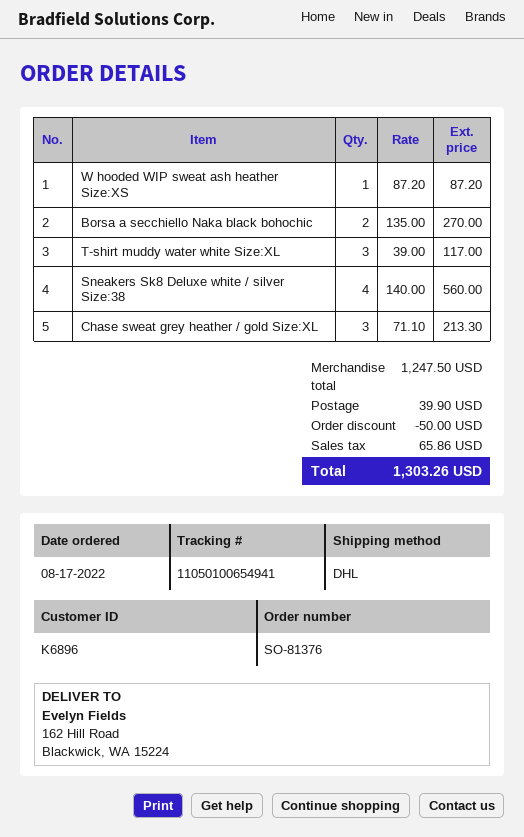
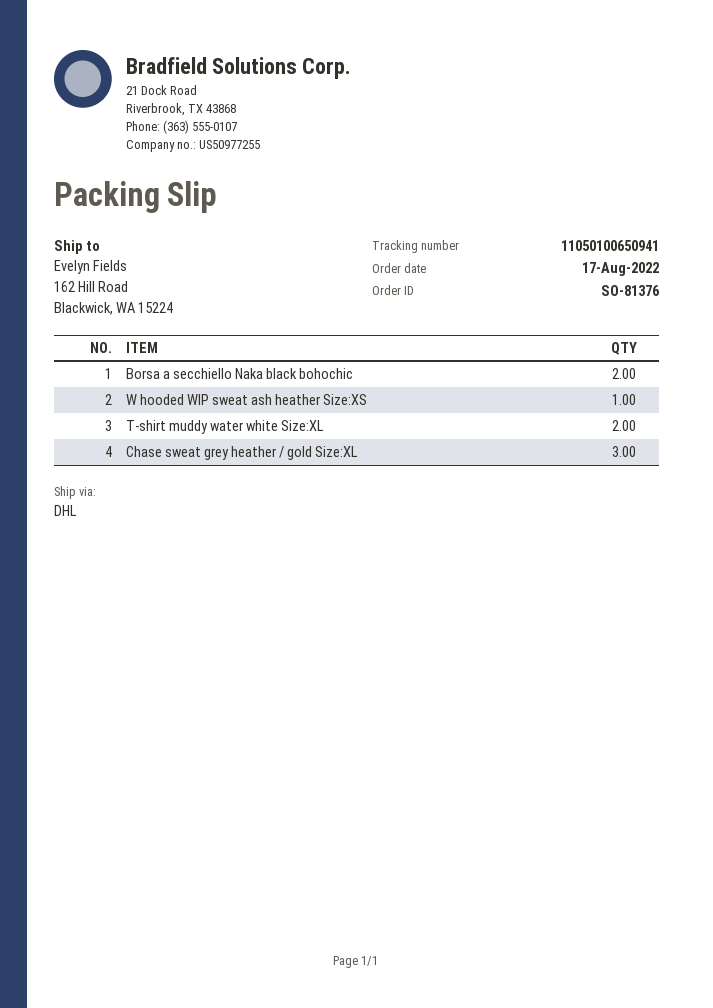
tracking number: 11050100654941 -> 11050100650941
T-shirt muddy water white Size:XL: 3 -> 2
Sneakers Sk8 Deluxe white / silver Size:38: 4 -> none

